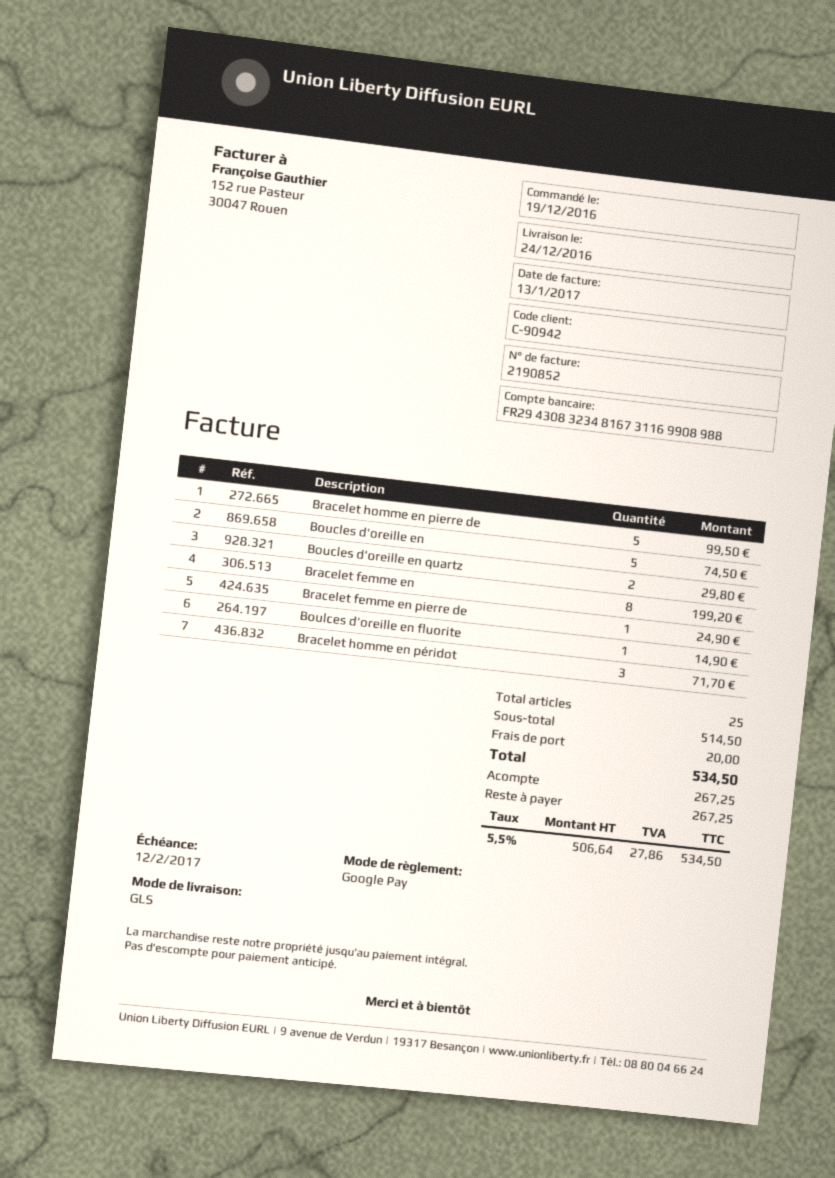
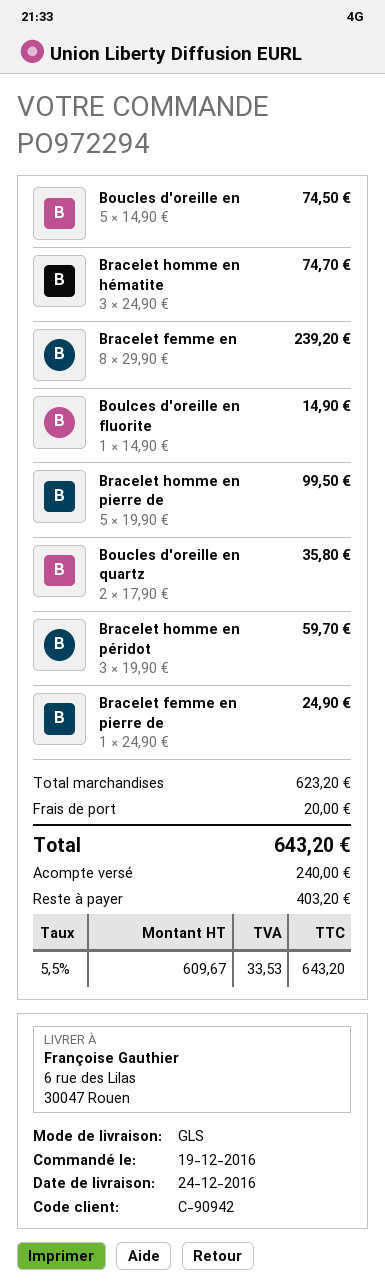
Boucles d'oreille en quartz: 2 for 29.80 -> 2 for 35.80
Bracelet femme en: 8 for 199.20 -> 8 for 239.20
Bracelet homme en péridot: 3 for 71.70 -> 3 for 59.70
Bracelet homme en hématite: none -> 3 for 74.70
subtotal: 514.50 -> 623.20
net: 506.64 -> 609.67
tax: 5.5% = 27.86 -> 5.5% = 33.53
total: 534.50 -> 643.20
deposit: 267.25 -> 240.00
balance: 267.25 -> 403.20

